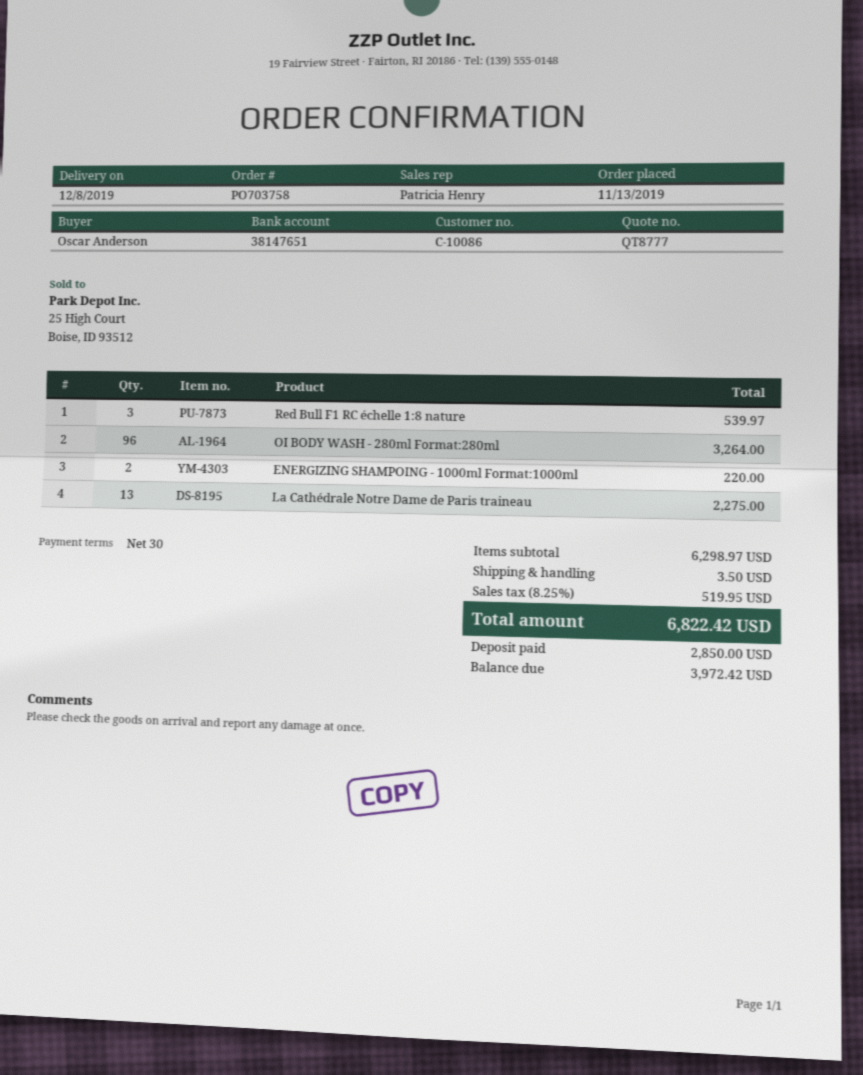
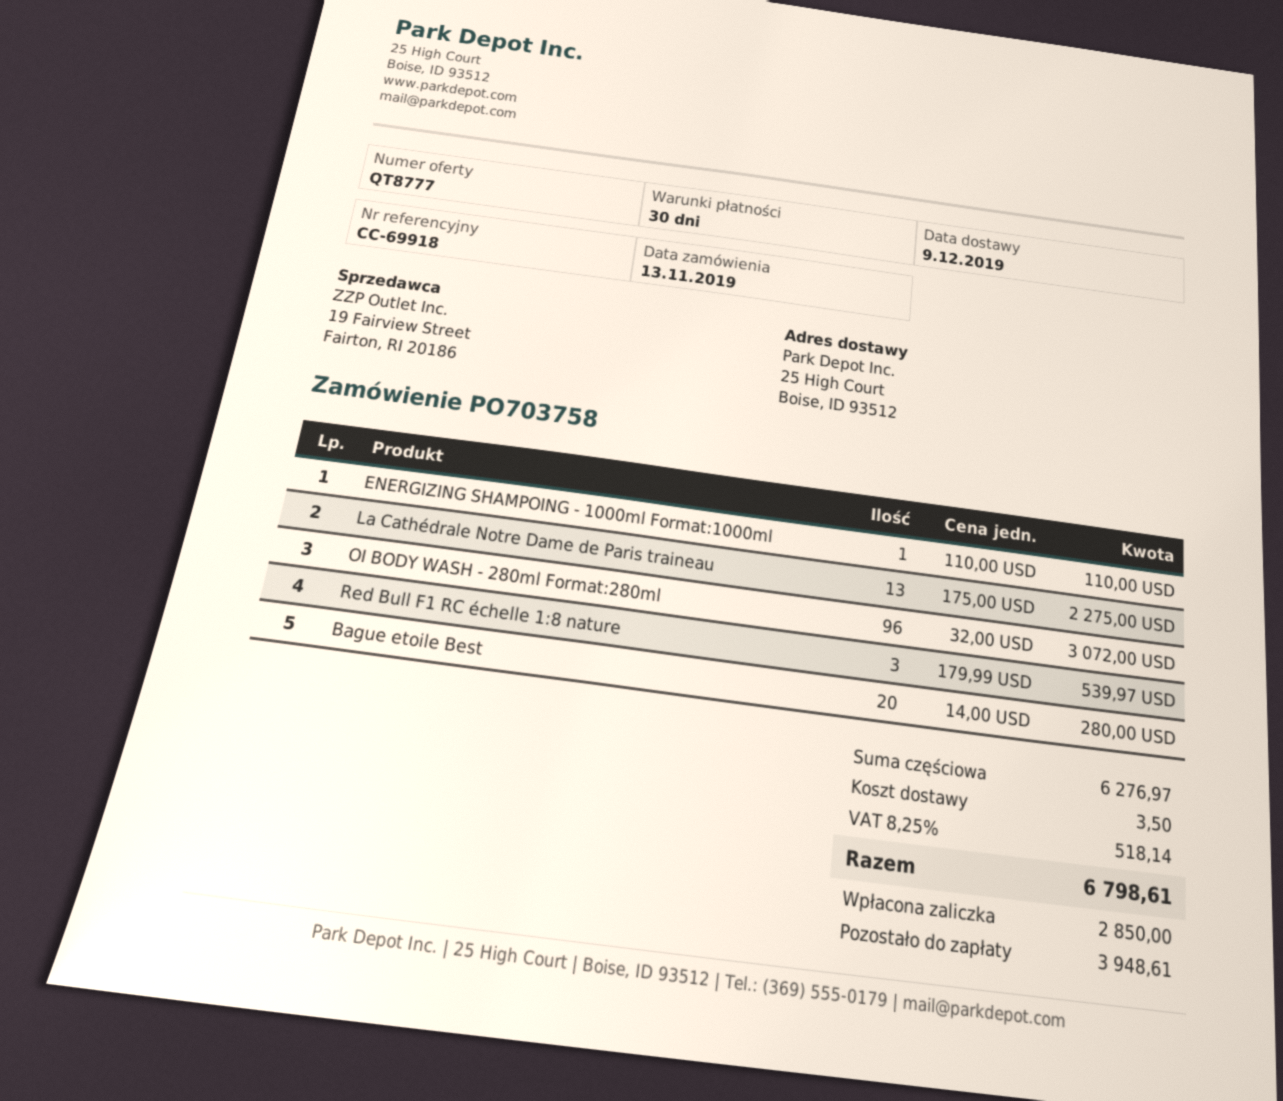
delivery date: 2019-12-08 -> 2019-12-09
OI BODY WASH - 280ml Format:280ml: 96 for 3264.00 -> 96 for 3072.00
ENERGIZING SHAMPOING - 1000ml Format:1000ml: 2 for 220.00 -> 1 for 110.00
Bague etoile Best: none -> 20 for 280.00
subtotal: 6298.97 -> 6276.97
tax: 8.25% = 519.95 -> 8.25% = 518.14
total: 6822.42 -> 6798.61
balance: 3972.42 -> 3948.61

